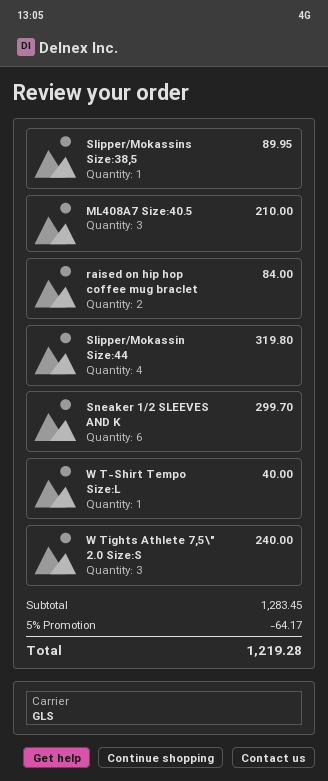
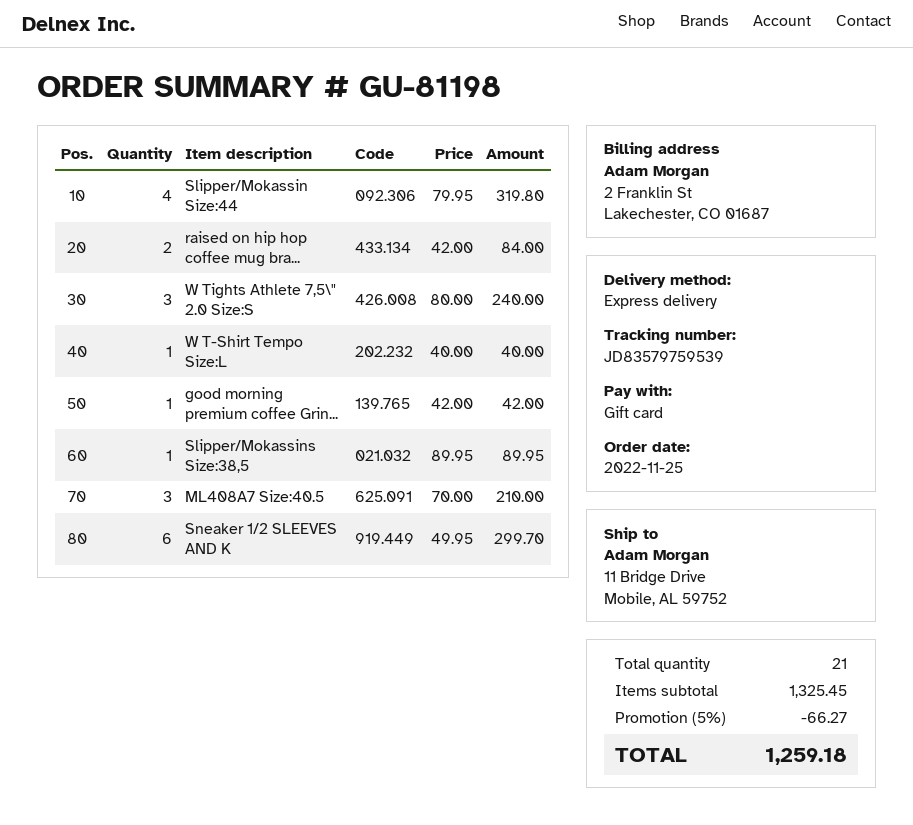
shipping method: GLS -> express
good morning premium coffee Grin...: none -> 1 for 42.00
subtotal: 1283.45 -> 1325.45
discount: 5% = 64.17 -> 5% = 66.27
total: 1219.28 -> 1259.18

